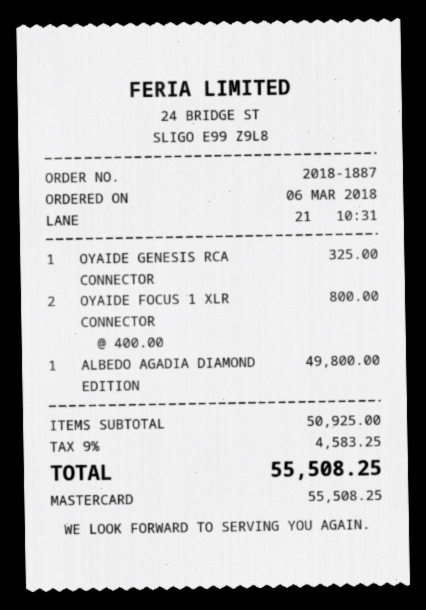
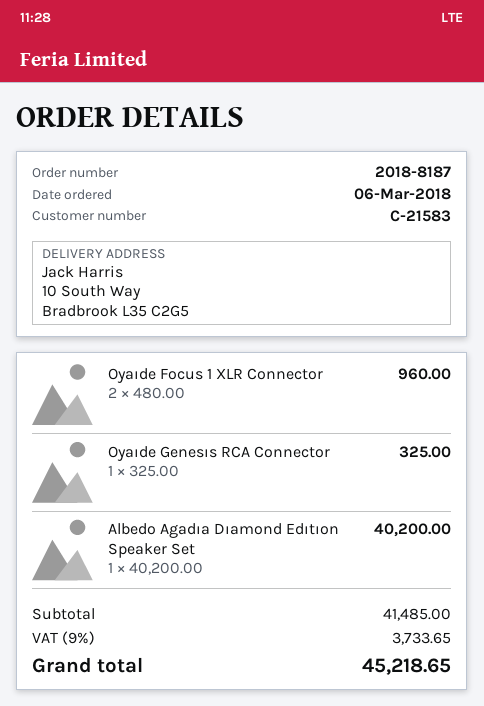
order number: 2018-1887 -> 2018-8187
OYAIDE FOCUS 1 XLR CONNECTOR: 2 x 400.00 = 800.00 -> 2 x 480.00 = 960.00
ALBEDO AGADIA DIAMOND EDITION: 1 x 49800.00 = 49800.00 -> 1 x 40200.00 = 40200.00
subtotal: 50925.00 -> 41485.00
tax: 9% = 4583.25 -> 9% = 3733.65
total: 55508.25 -> 45218.65

